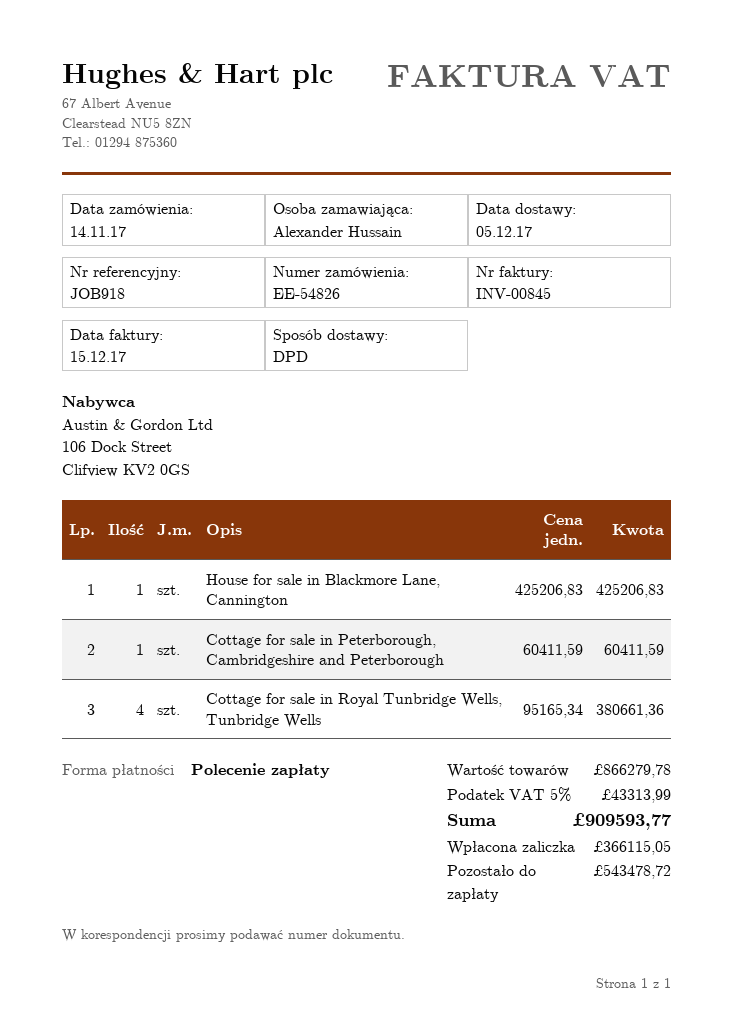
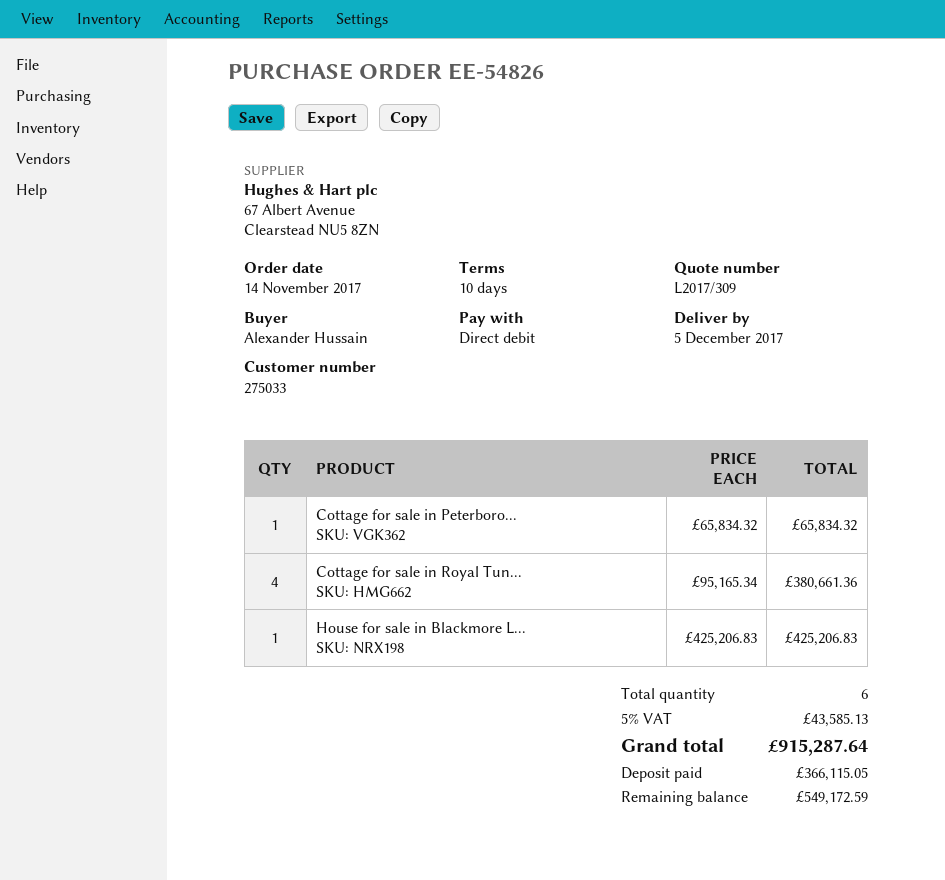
Cottage for sale in Peterborough, Cambridgeshire and Peterborough: 1 x 60411.59 = 60411.59 -> 1 x 65834.32 = 65834.32
tax: 5% = 43313.99 -> 5% = 43585.13
total: 909593.77 -> 915287.64
balance: 543478.72 -> 549172.59

